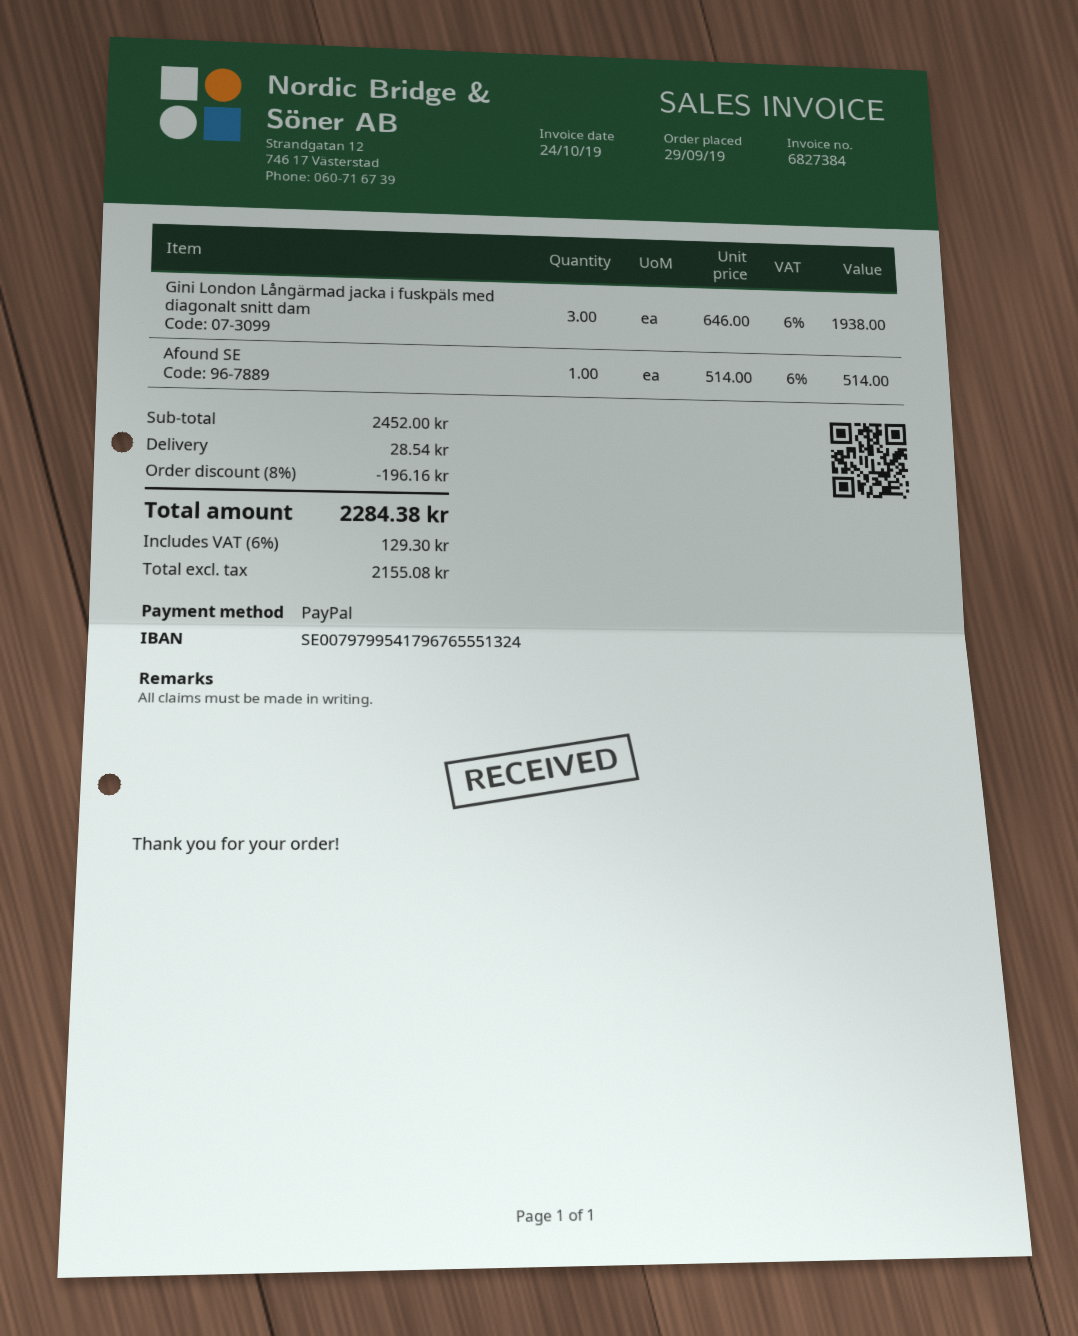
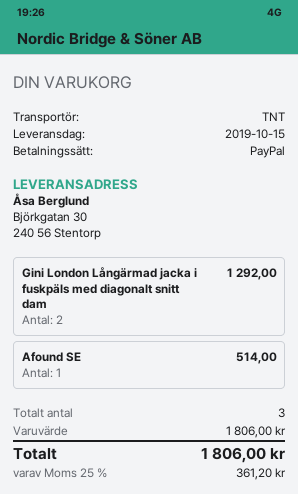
Gini London Långärmad jacka i fuskpäls med diagonalt snitt dam: 3 for 1938.00 -> 2 for 1292.00
subtotal: 2452.00 -> 1806.00
discount: 8% = 196.16 -> none
shipping: 28.54 -> none
tax: 6% = 129.30 -> 25% = 361.20
total: 2284.38 -> 1806.00

